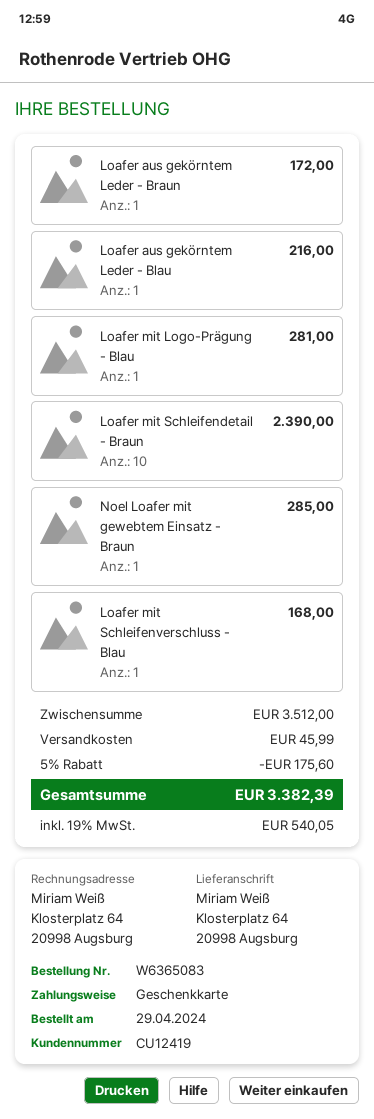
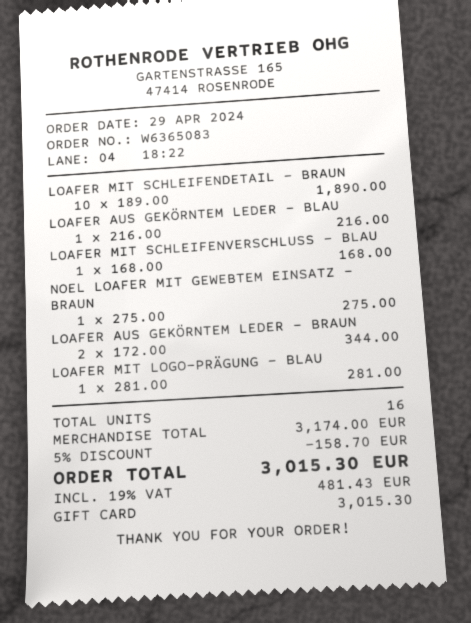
Loafer aus gekörntem Leder - Braun: 1 for 172.00 -> 2 for 344.00
Loafer mit Schleifendetail - Braun: 10 for 2390.00 -> 10 for 1890.00
Noel Loafer mit gewebtem Einsatz - Braun: 1 for 285.00 -> 1 for 275.00
subtotal: 3512.00 -> 3174.00
discount: 5% = 175.60 -> 5% = 158.70
shipping: 45.99 -> none
tax: 19% = 540.05 -> 19% = 481.43
total: 3382.39 -> 3015.30

